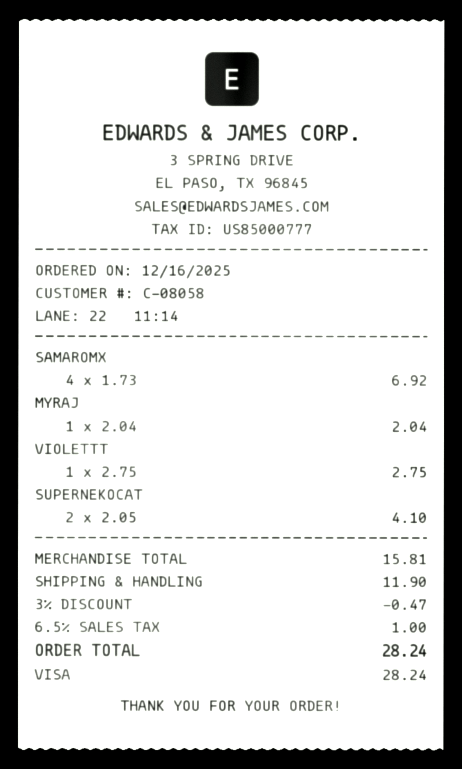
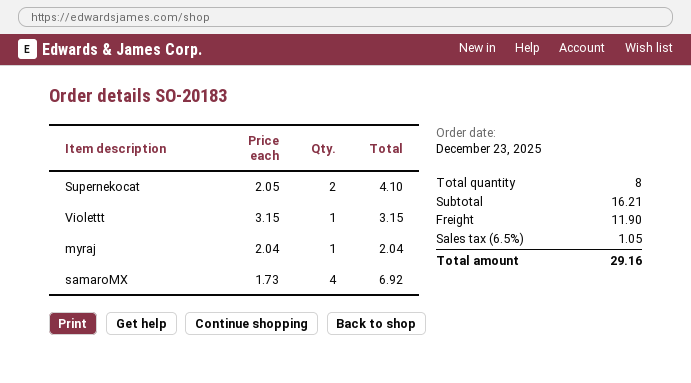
order date: 2025-12-16 -> 2025-12-23
VIOLETTT: 1 x 2.75 = 2.75 -> 1 x 3.15 = 3.15
subtotal: 15.81 -> 16.21
discount: 3% = 0.47 -> none
tax: 6.5% = 1.00 -> 6.5% = 1.05
total: 28.24 -> 29.16

